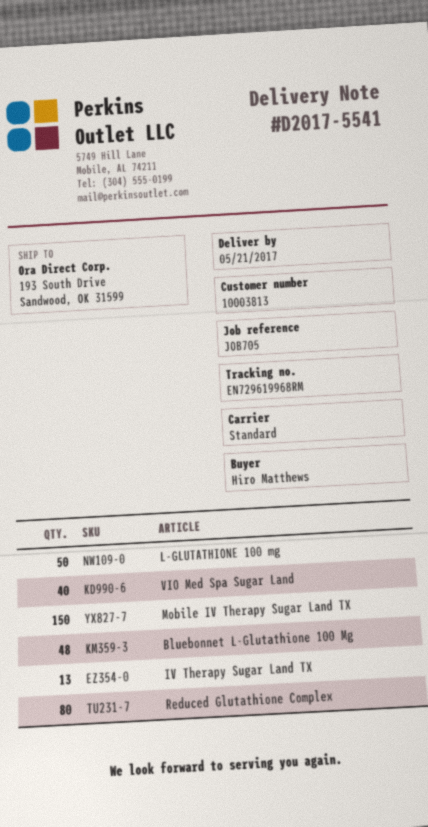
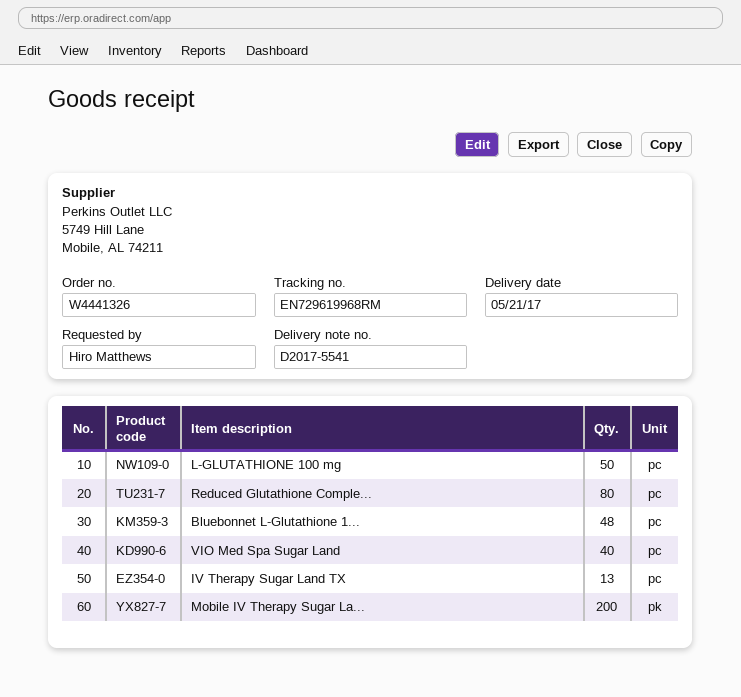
Mobile IV Therapy Sugar Land TX: 150 -> 200

